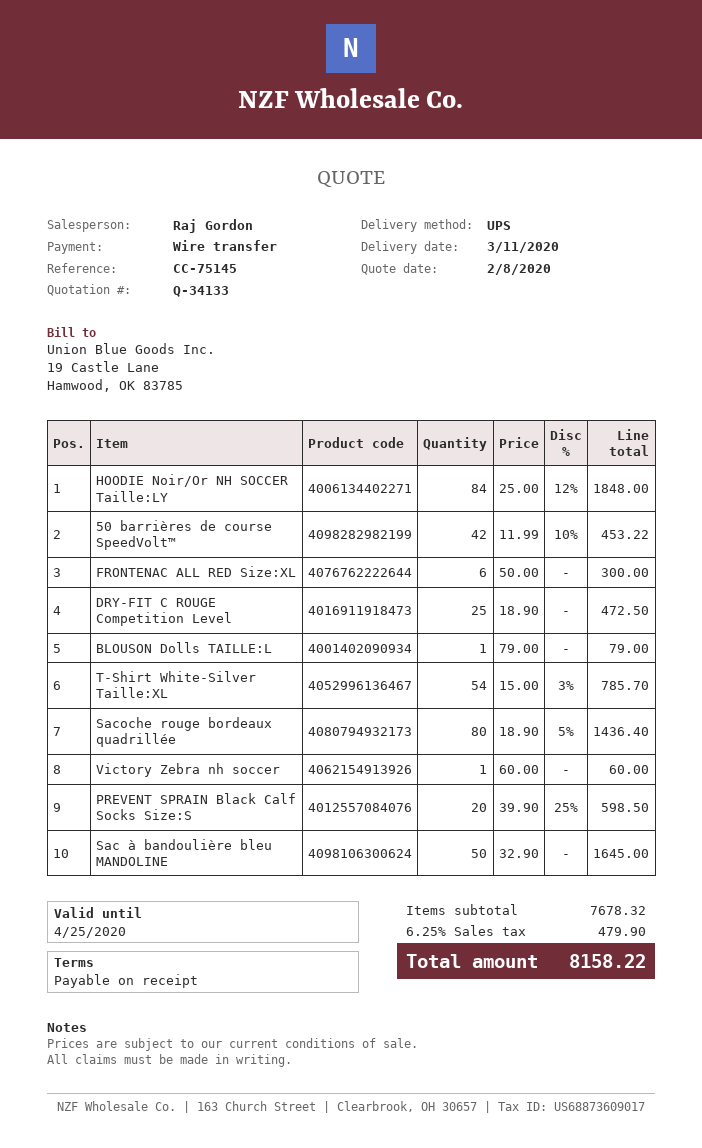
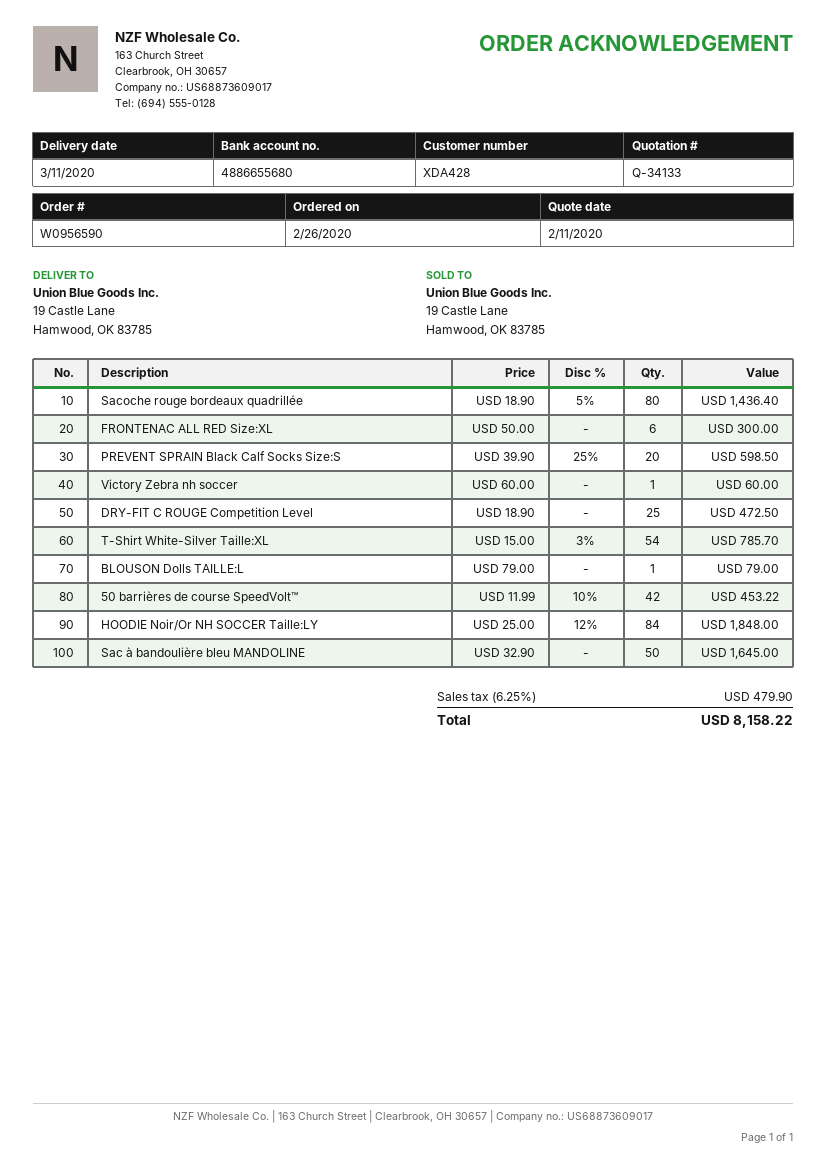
quote date: 2020-02-08 -> 2020-02-11

